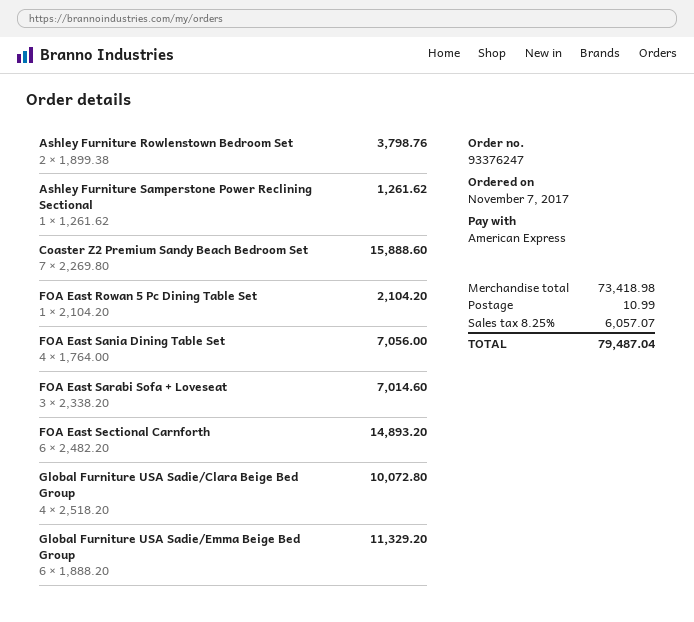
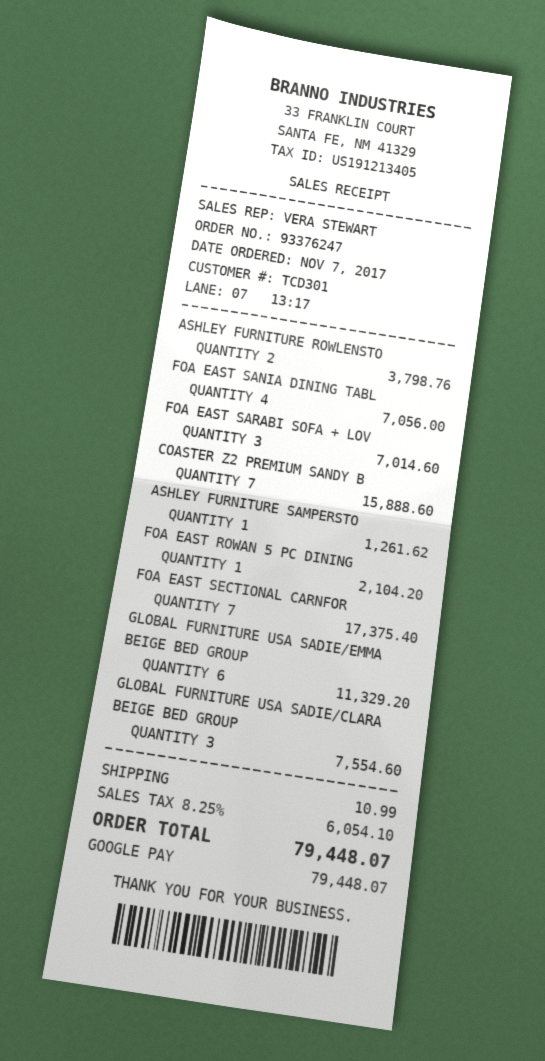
payment method: American Express -> Google Pay
FOA East Sectional Carnforth: 6 for 14893.20 -> 7 for 17375.40
Global Furniture USA Sadie/Clara Beige Bed Group: 4 for 10072.80 -> 3 for 7554.60
tax: 8.25% = 6057.07 -> 8.25% = 6054.10
total: 79487.04 -> 79448.07

